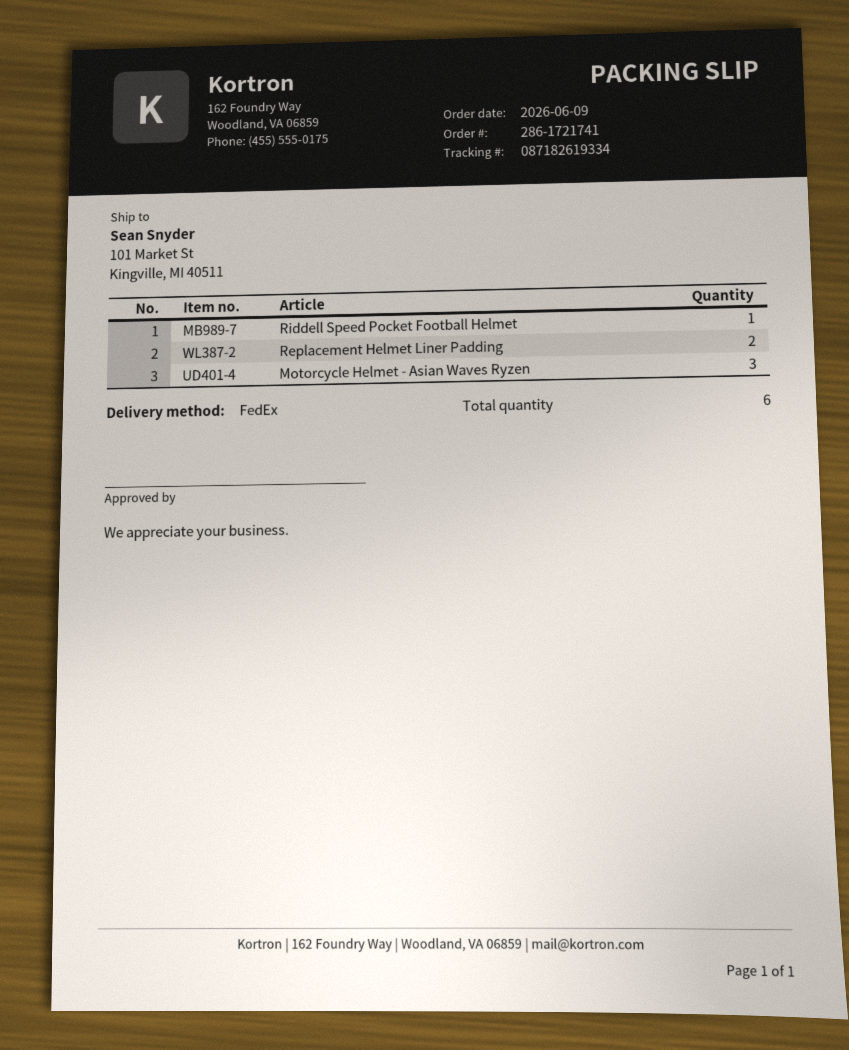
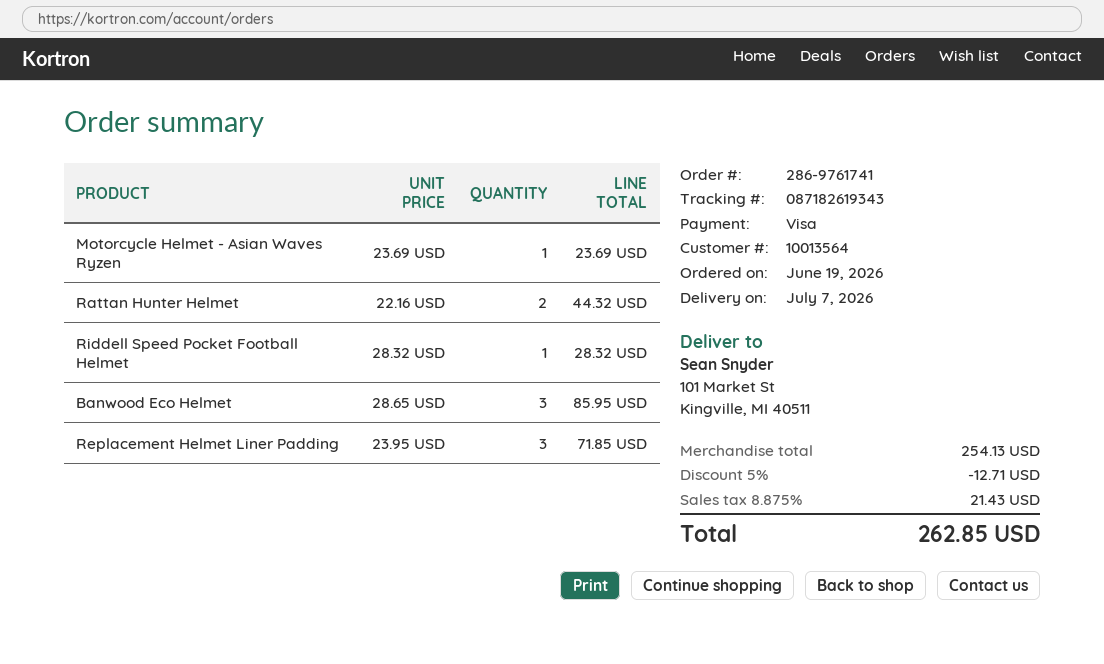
order number: 286-1721741 -> 286-9761741
order date: 2026-06-09 -> 2026-06-19
tracking number: 087182619334 -> 087182619343
Replacement Helmet Liner Padding: 2 -> 3
Motorcycle Helmet - Asian Waves Ryzen: 3 -> 1
Rattan Hunter Helmet: none -> 2
Banwood Eco Helmet: none -> 3

